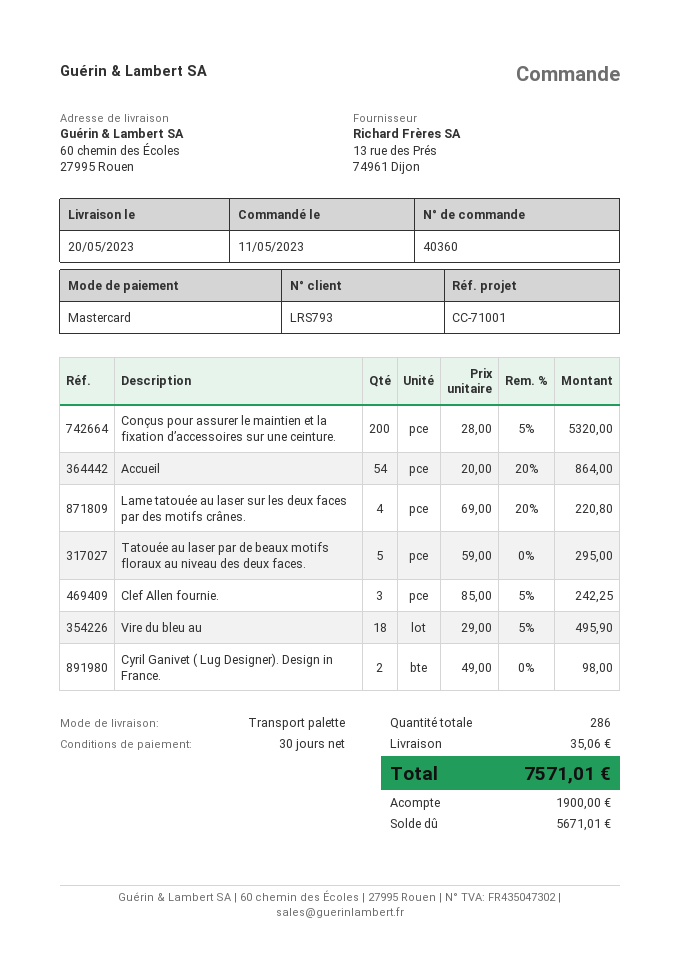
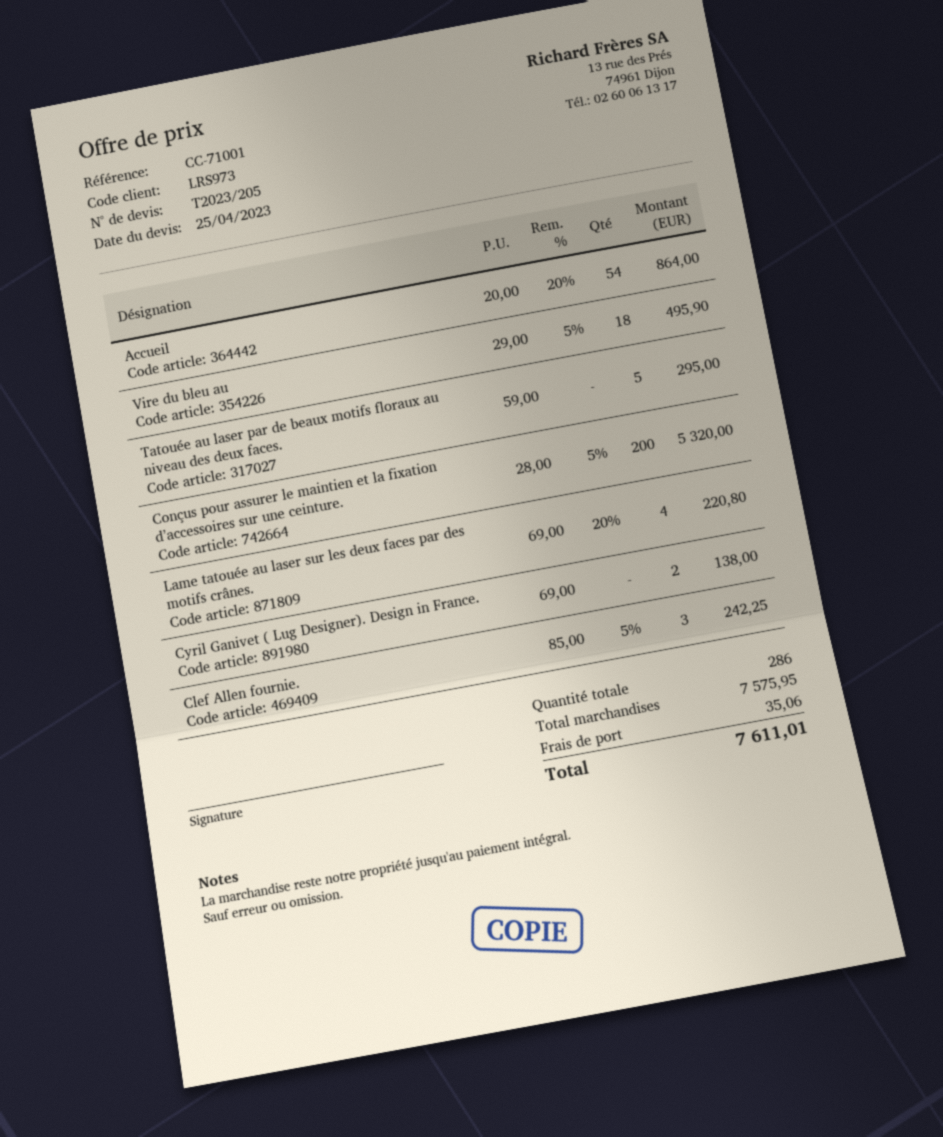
customer number: LRS793 -> LRS973
Cyril Ganivet ( Lug Designer). Design in France.: 2 x 49.00 = 98.00 -> 2 x 69.00 = 138.00
total: 7571.01 -> 7611.01

